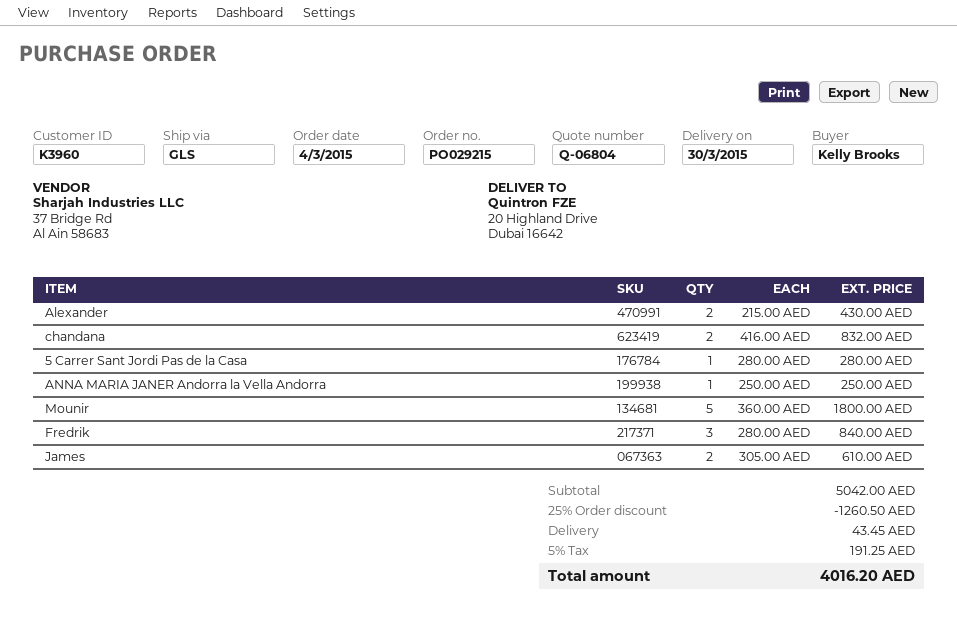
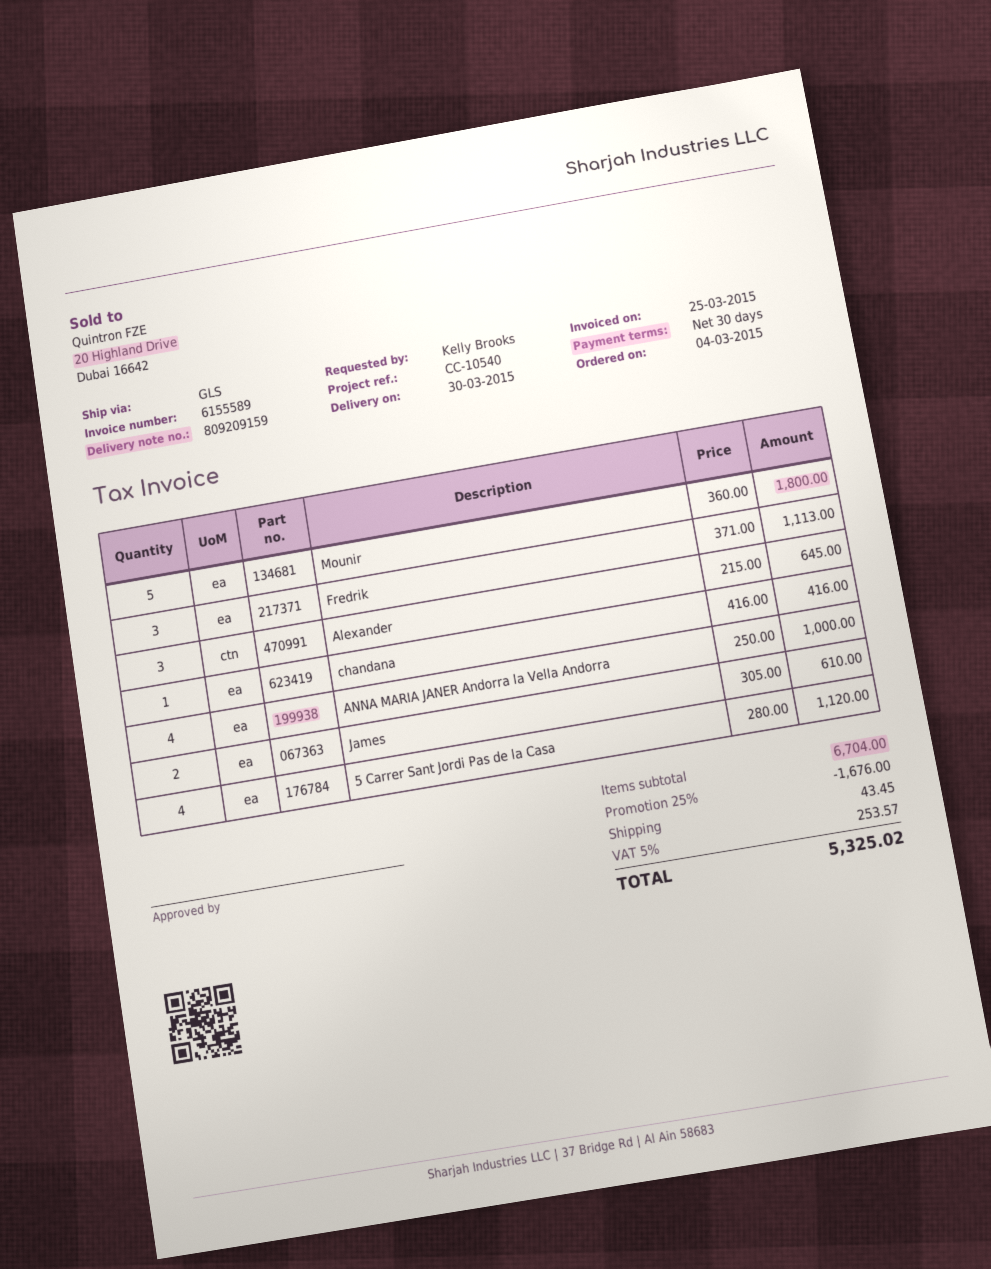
Alexander: 2 x 215.00 = 430.00 -> 3 x 215.00 = 645.00
chandana: 2 x 416.00 = 832.00 -> 1 x 416.00 = 416.00
5 Carrer Sant Jordi Pas de la Casa: 1 x 280.00 = 280.00 -> 4 x 280.00 = 1120.00
ANNA MARIA JANER Andorra la Vella Andorra: 1 x 250.00 = 250.00 -> 4 x 250.00 = 1000.00
Fredrik: 3 x 280.00 = 840.00 -> 3 x 371.00 = 1113.00
subtotal: 5042.00 -> 6704.00
discount: 25% = 1260.50 -> 25% = 1676.00
tax: 5% = 191.25 -> 5% = 253.57
total: 4016.20 -> 5325.02

